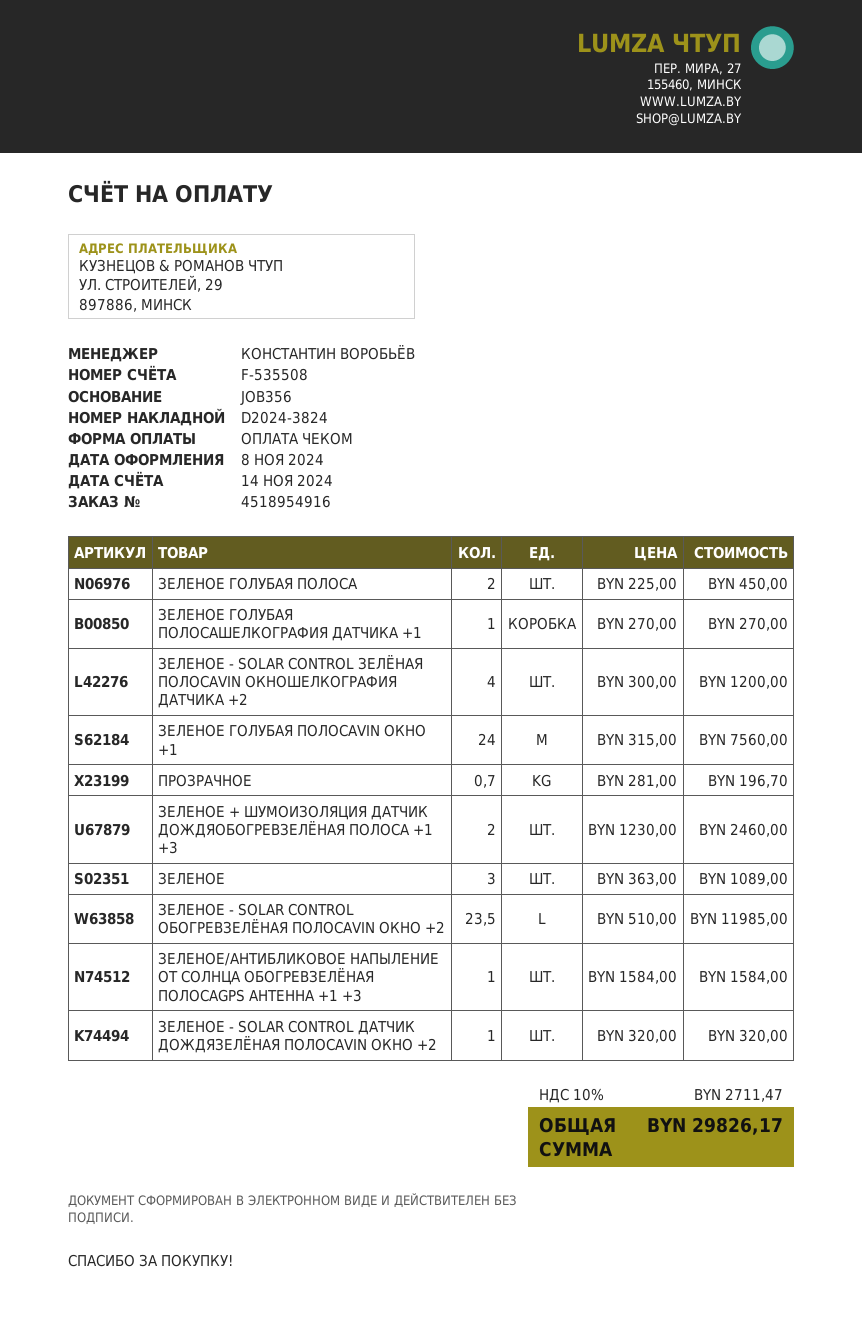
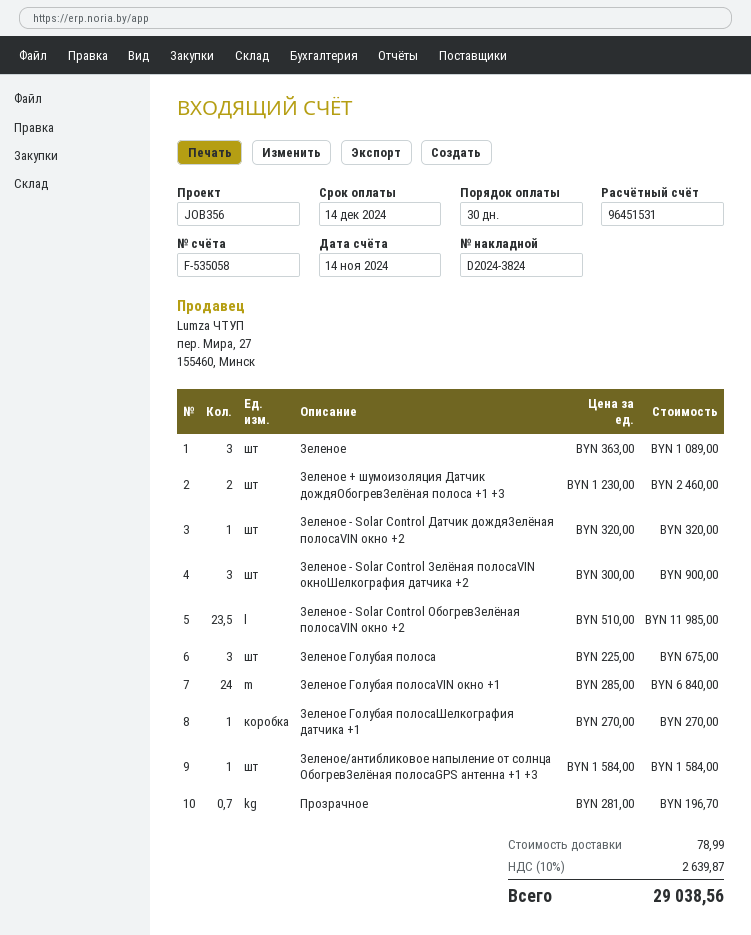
invoice number: F-535508 -> F-535058
ЗЕЛЕНОЕ ГОЛУБАЯ ПОЛОСА: 2 x 225.00 = 450.00 -> 3 x 225.00 = 675.00
ЗЕЛЕНОЕ - SOLAR CONTROL ЗЕЛЁНАЯ ПОЛОСАVIN ОКНОШЕЛКОГРАФИЯ ДАТЧИКА +2: 4 x 300.00 = 1200.00 -> 3 x 300.00 = 900.00
ЗЕЛЕНОЕ ГОЛУБАЯ ПОЛОСАVIN ОКНО +1: 24 x 315.00 = 7560.00 -> 24 x 285.00 = 6840.00
shipping: none -> 78.99
tax: 10% = 2711.47 -> 10% = 2639.87
total: 29826.17 -> 29038.56

